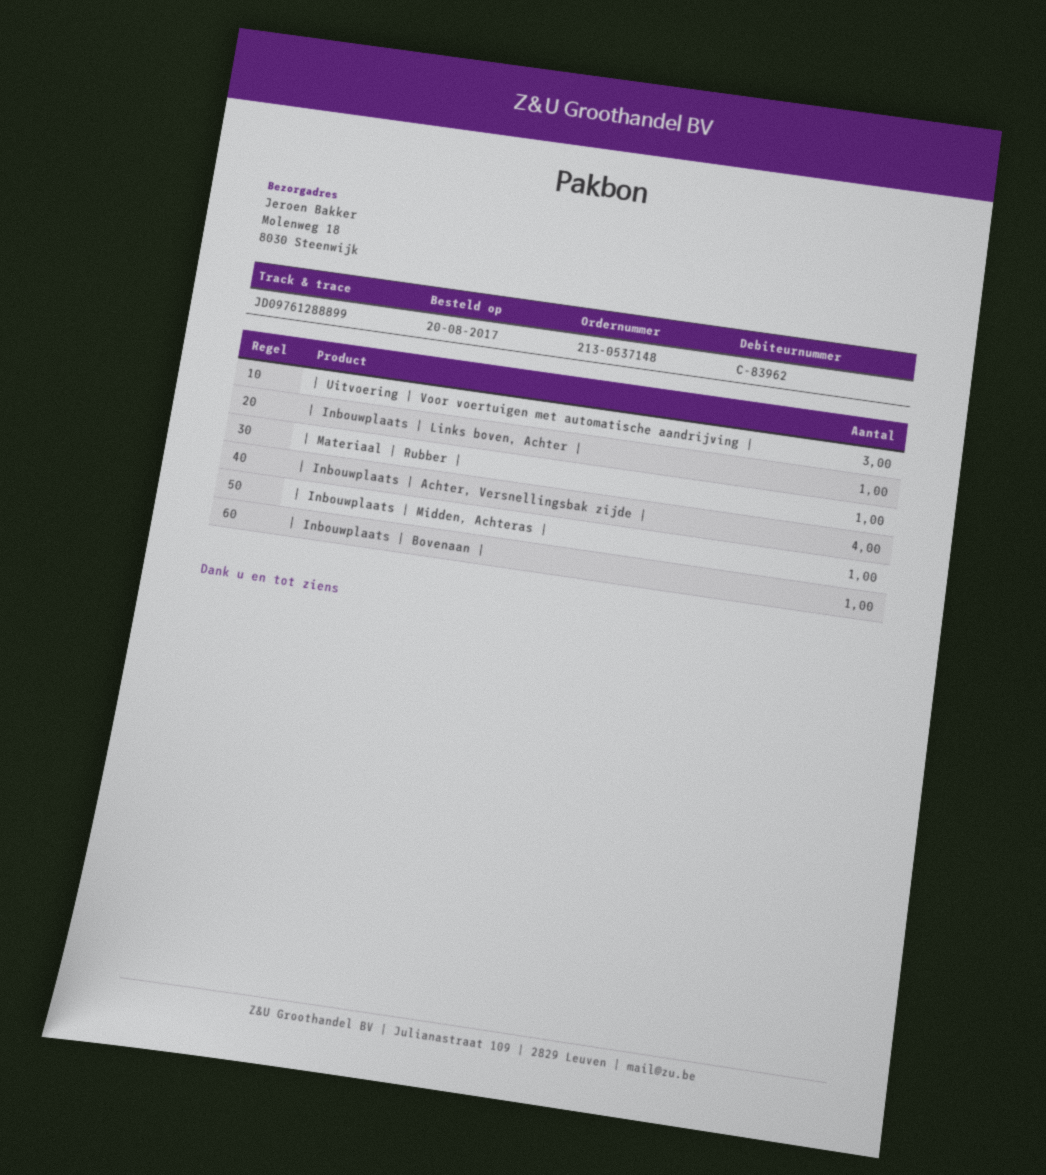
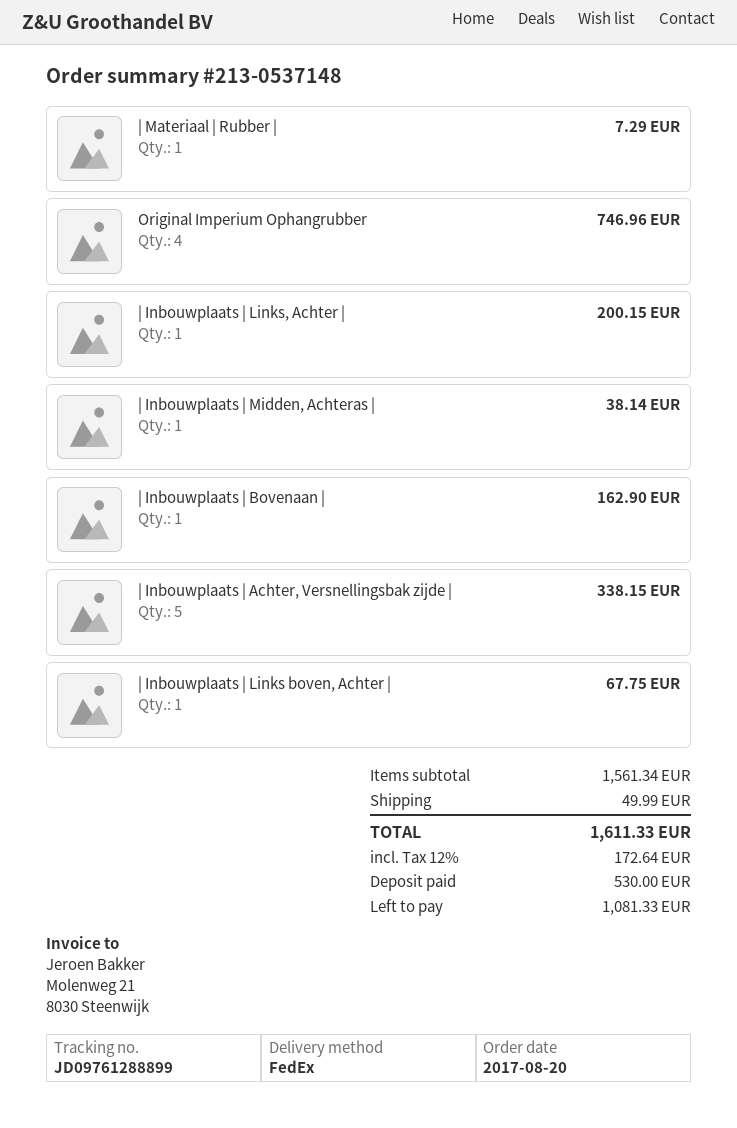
| Uitvoering | Voor voertuigen met automatische aandrijving |: 3 -> none
| Inbouwplaats | Achter, Versnellingsbak zijde |: 4 -> 5
Original Imperium Ophangrubber: none -> 4
| Inbouwplaats | Links, Achter |: none -> 1

